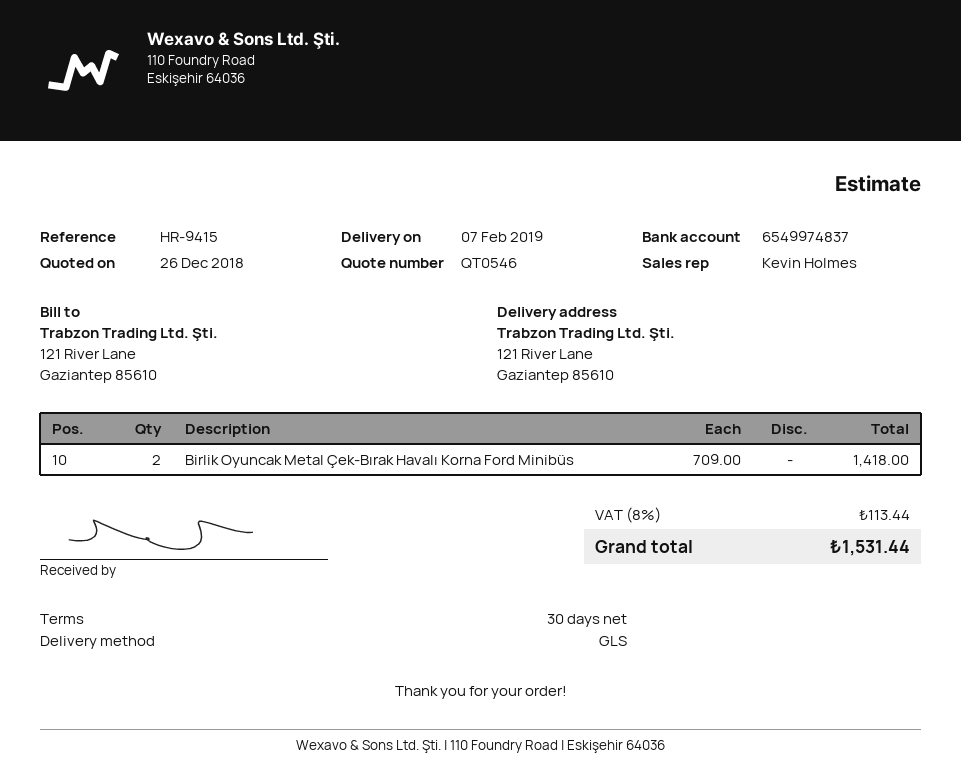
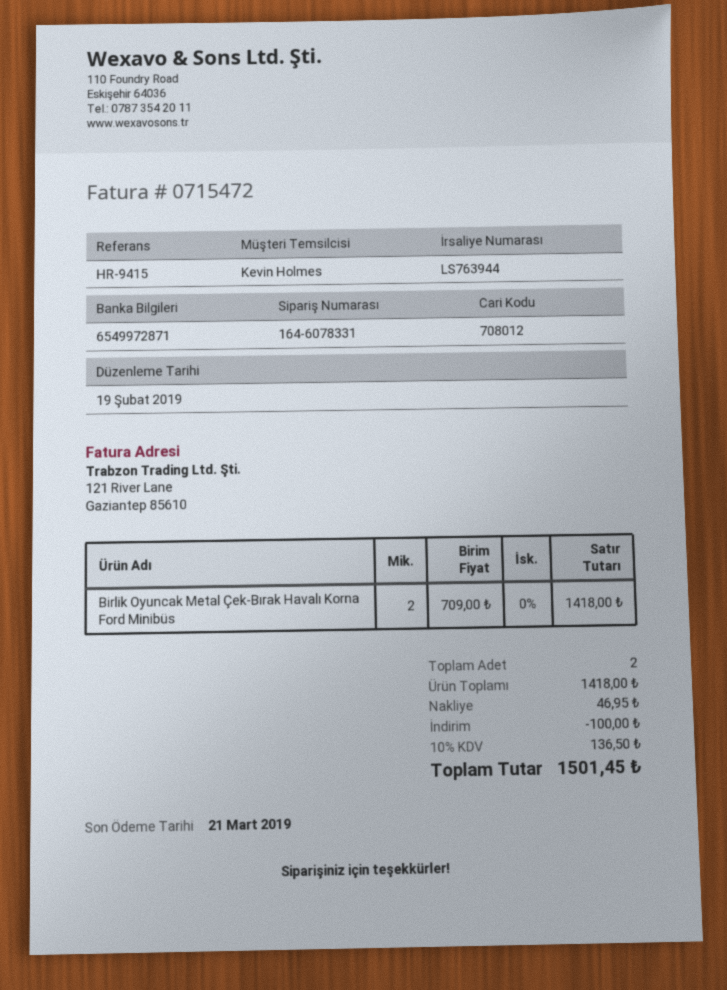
bank account: 6549974837 -> 6549972871
discount: none -> 100.00
shipping: none -> 46.95
tax: 8% = 113.44 -> 10% = 136.50
total: 1531.44 -> 1501.45

